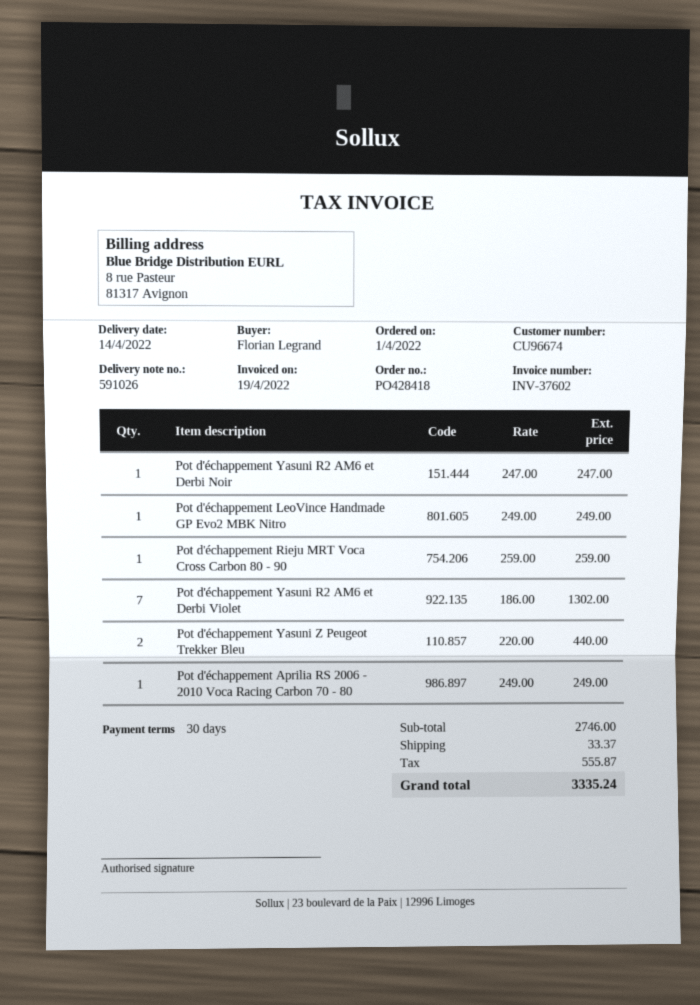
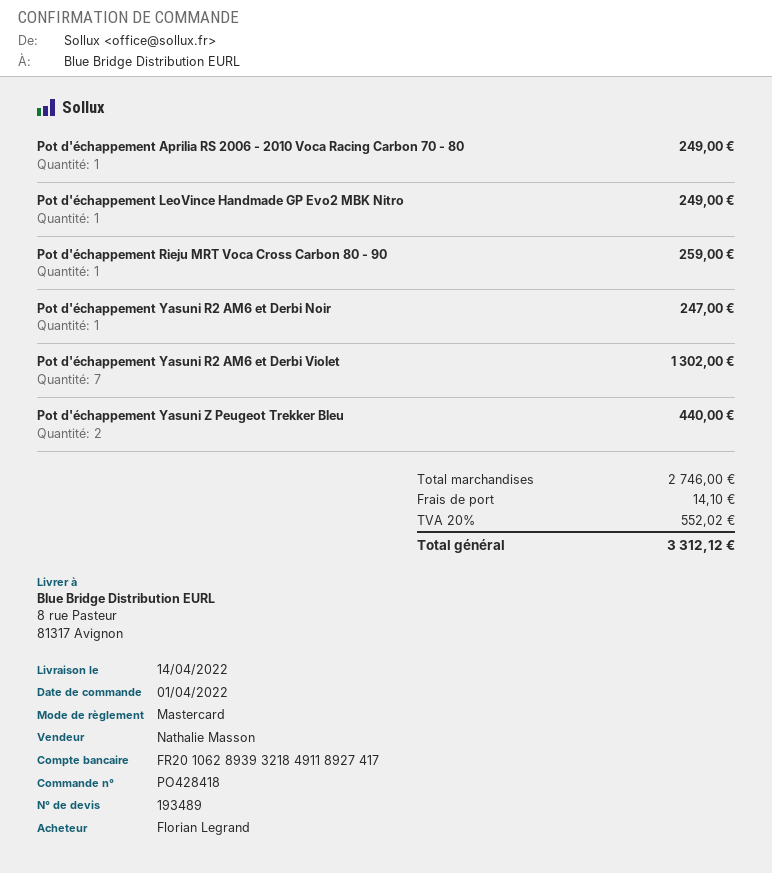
shipping: 33.37 -> 14.10
tax: 555.87 -> 552.02
total: 3335.24 -> 3312.12

